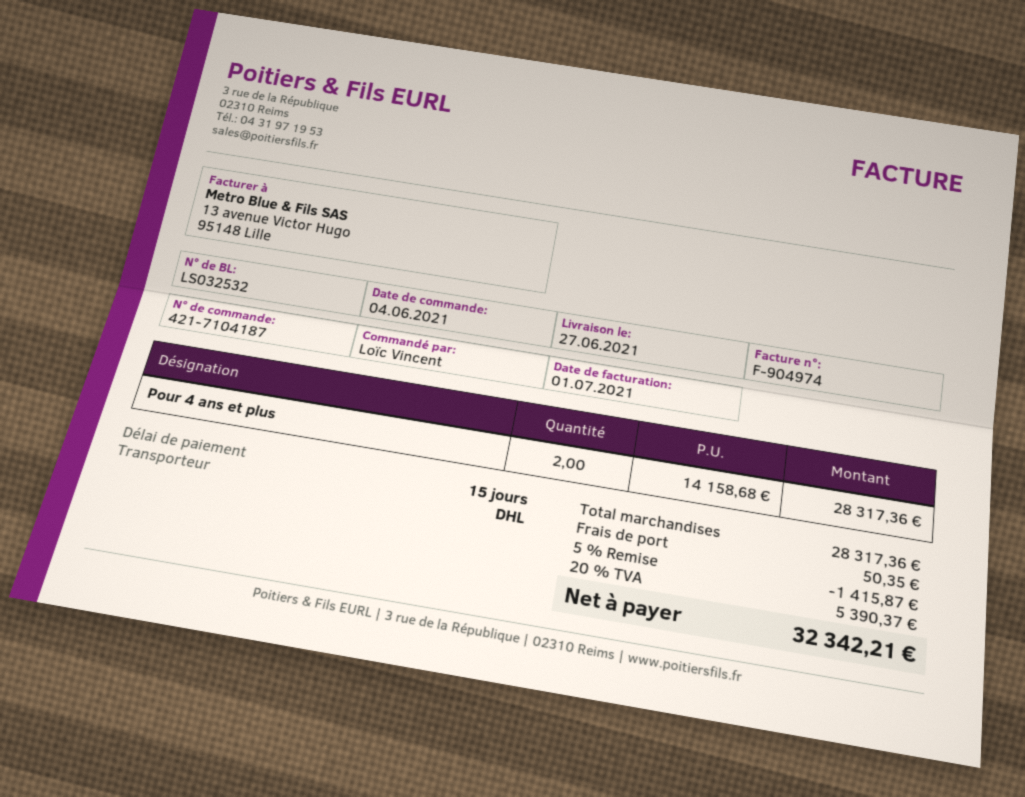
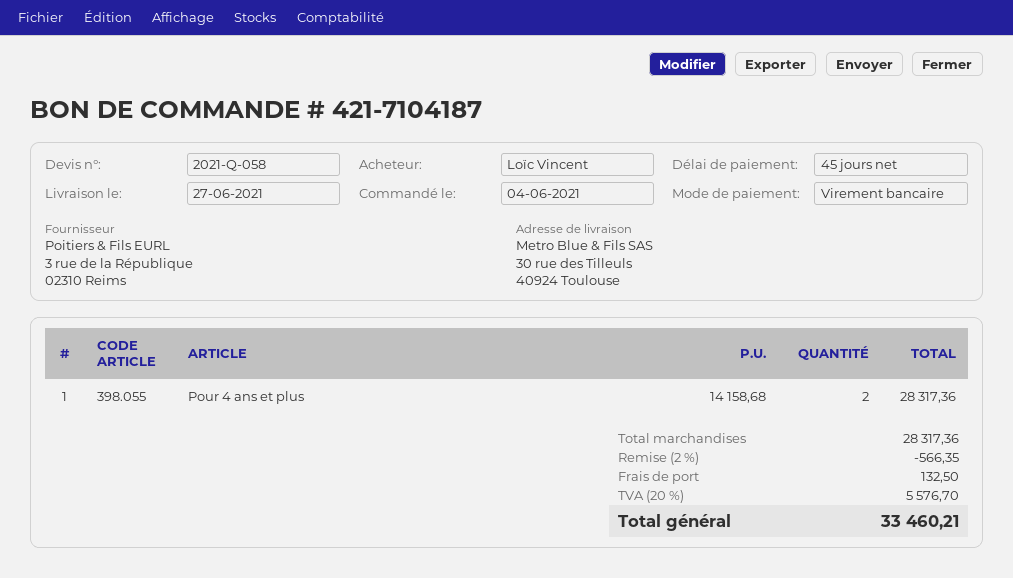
payment terms: 15 days -> 45 days
discount: 5% = 1415.87 -> 2% = 566.35
shipping: 50.35 -> 132.50
tax: 20% = 5390.37 -> 20% = 5576.70
total: 32342.21 -> 33460.21

